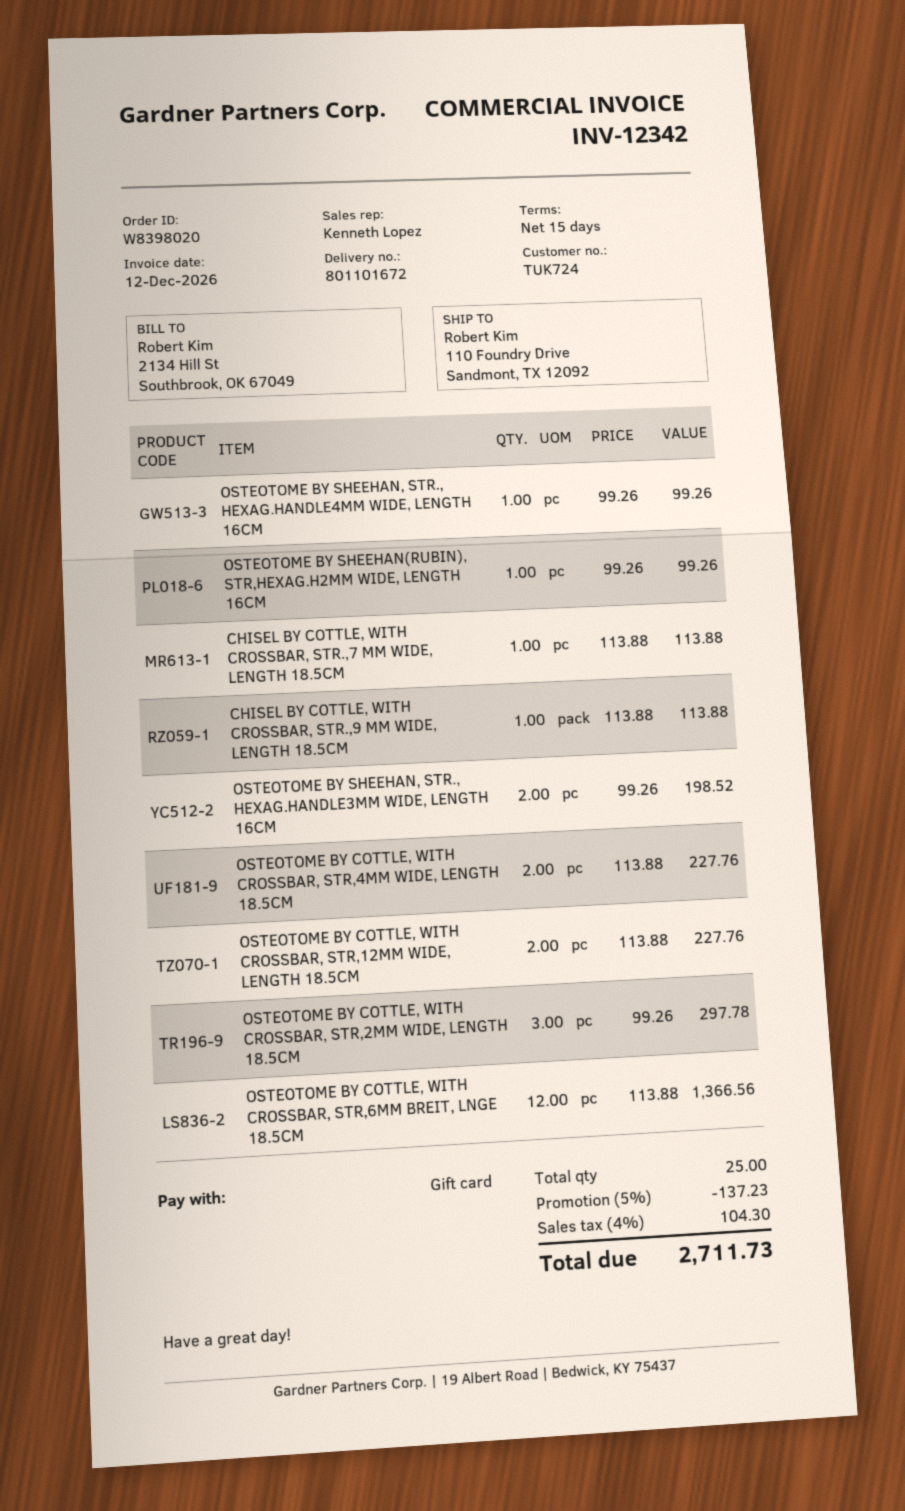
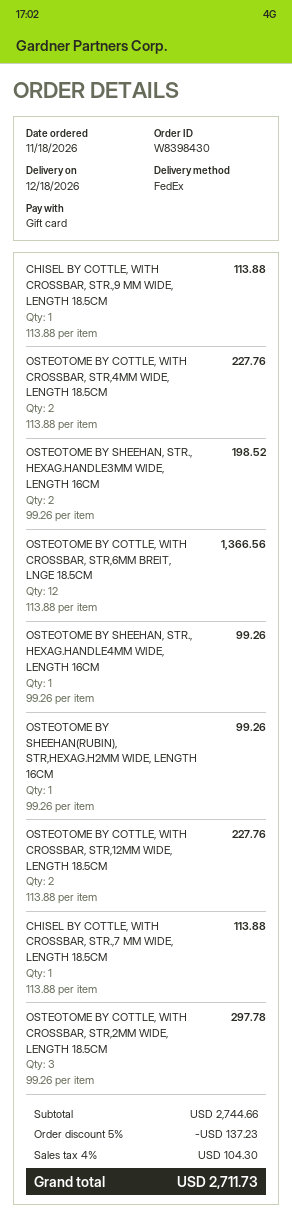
order number: W8398020 -> W8398430

